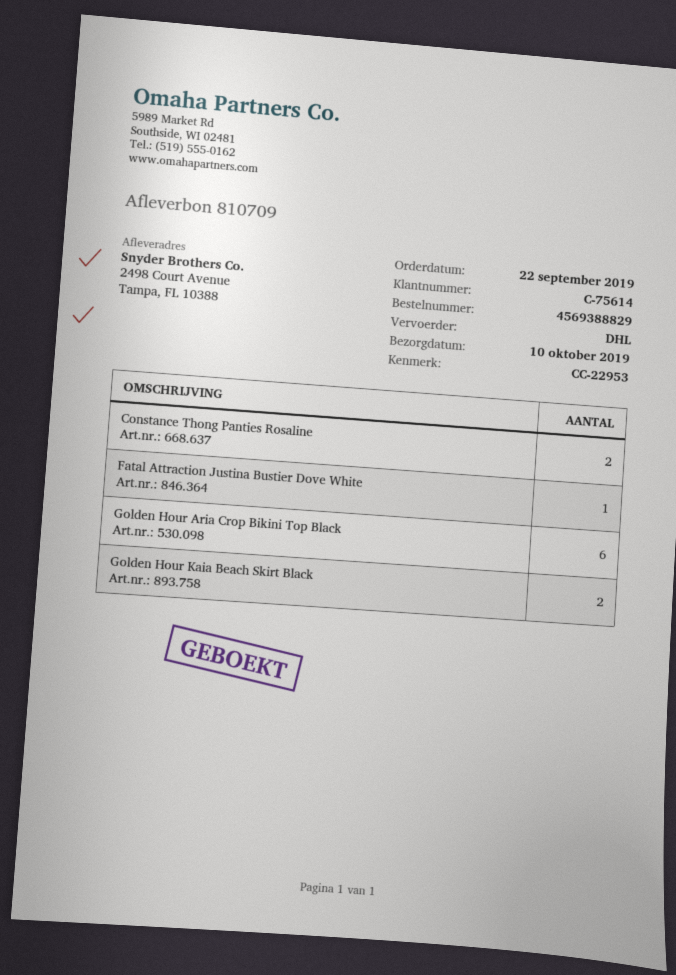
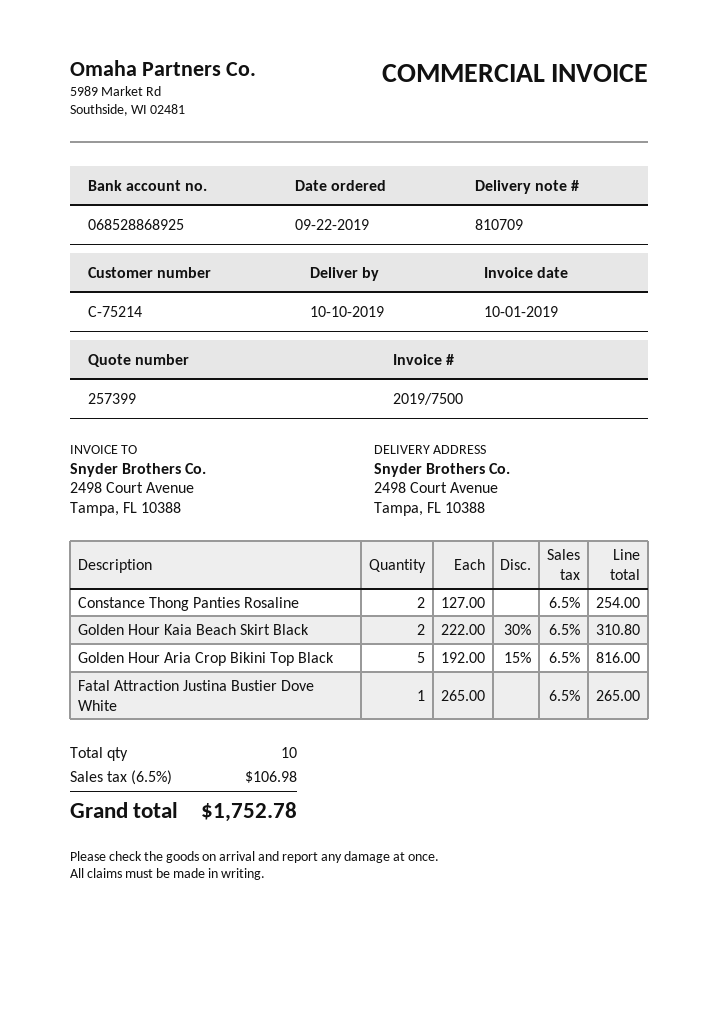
customer number: C-75614 -> C-75214
Golden Hour Aria Crop Bikini Top Black: 6 -> 5

